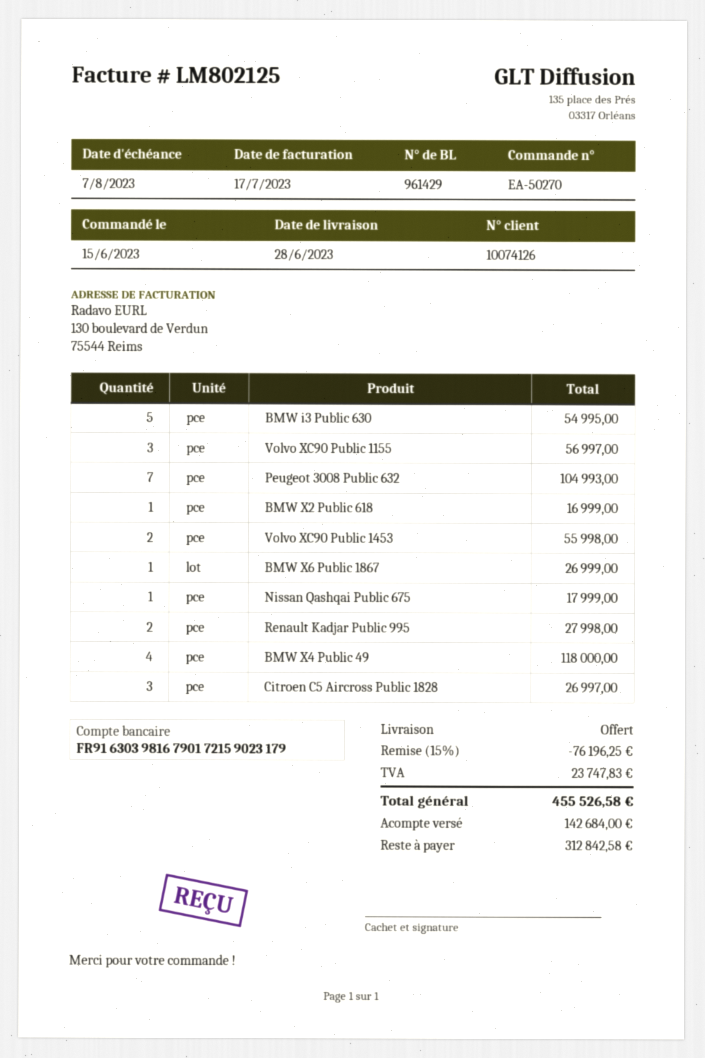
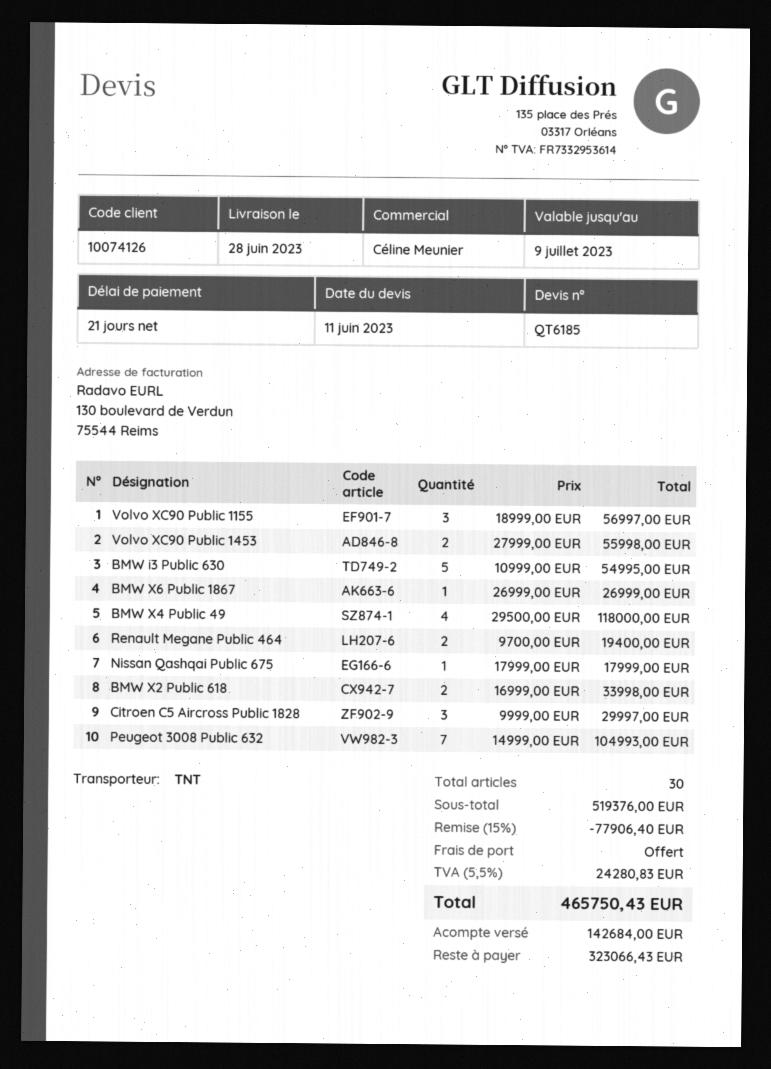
BMW X2 Public 618: 1 for 16999.00 -> 2 for 33998.00
Renault Kadjar Public 995: 2 for 27998.00 -> none
Citroen C5 Aircross Public 1828: 3 for 26997.00 -> 3 for 29997.00
Renault Megane Public 464: none -> 2 for 19400.00
discount: 15% = 76196.25 -> 15% = 77906.40
tax: 23747.83 -> 24280.83
total: 455526.58 -> 465750.43
balance: 312842.58 -> 323066.43

